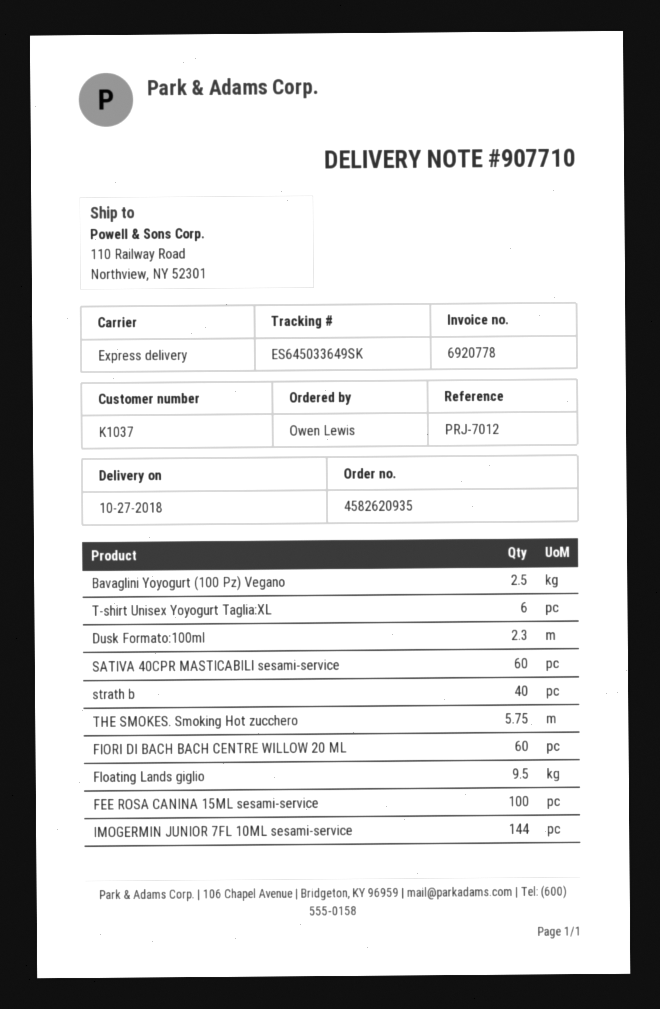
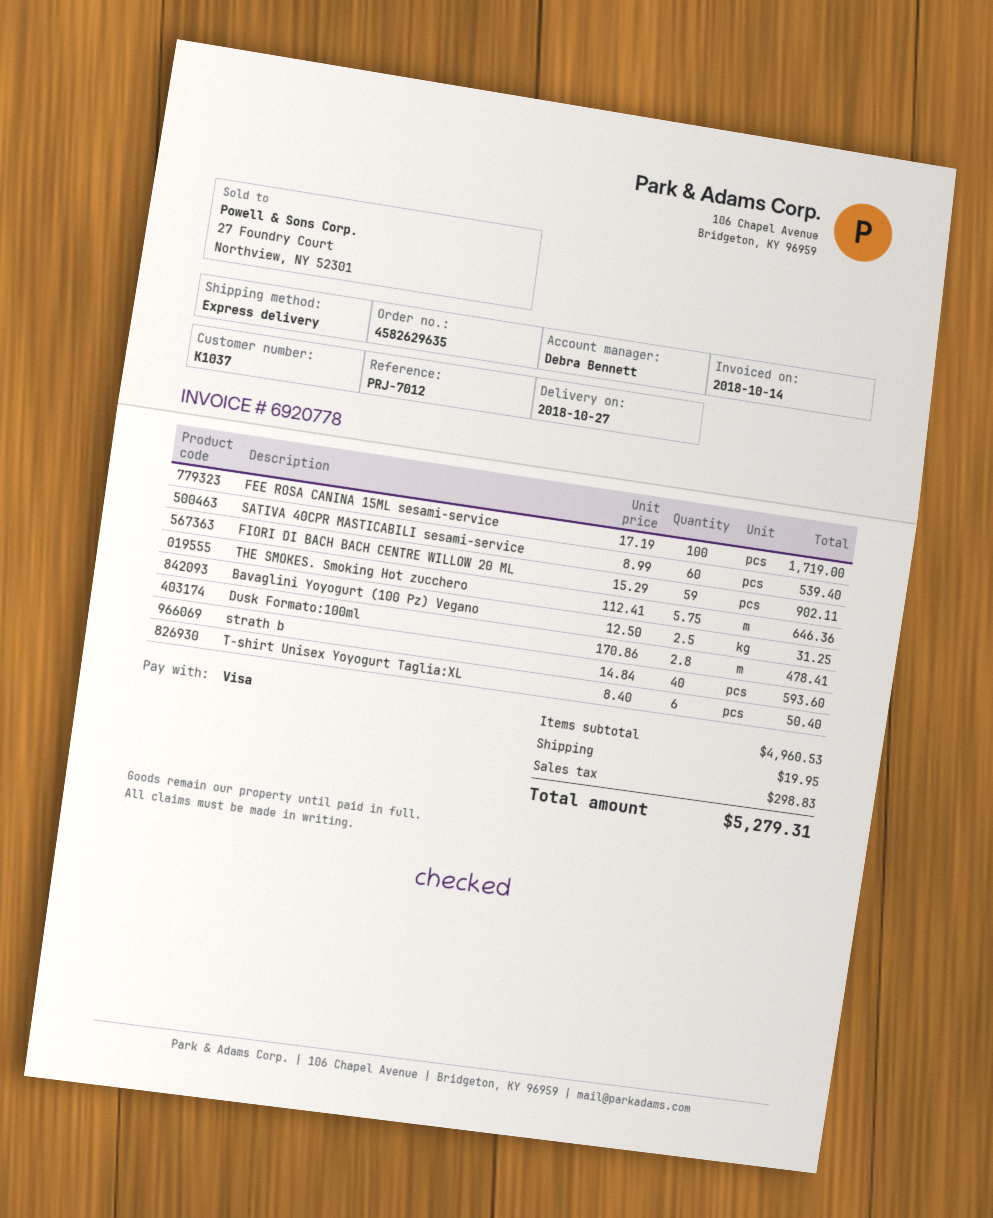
order number: 4582620935 -> 4582629635
Dusk Formato:100ml: 2.3 -> 2.8
FIORI DI BACH BACH CENTRE WILLOW 20 ML: 60 -> 59
Floating Lands giglio: 9.5 -> none
IMOGERMIN JUNIOR 7FL 10ML sesami-service: 144 -> none

